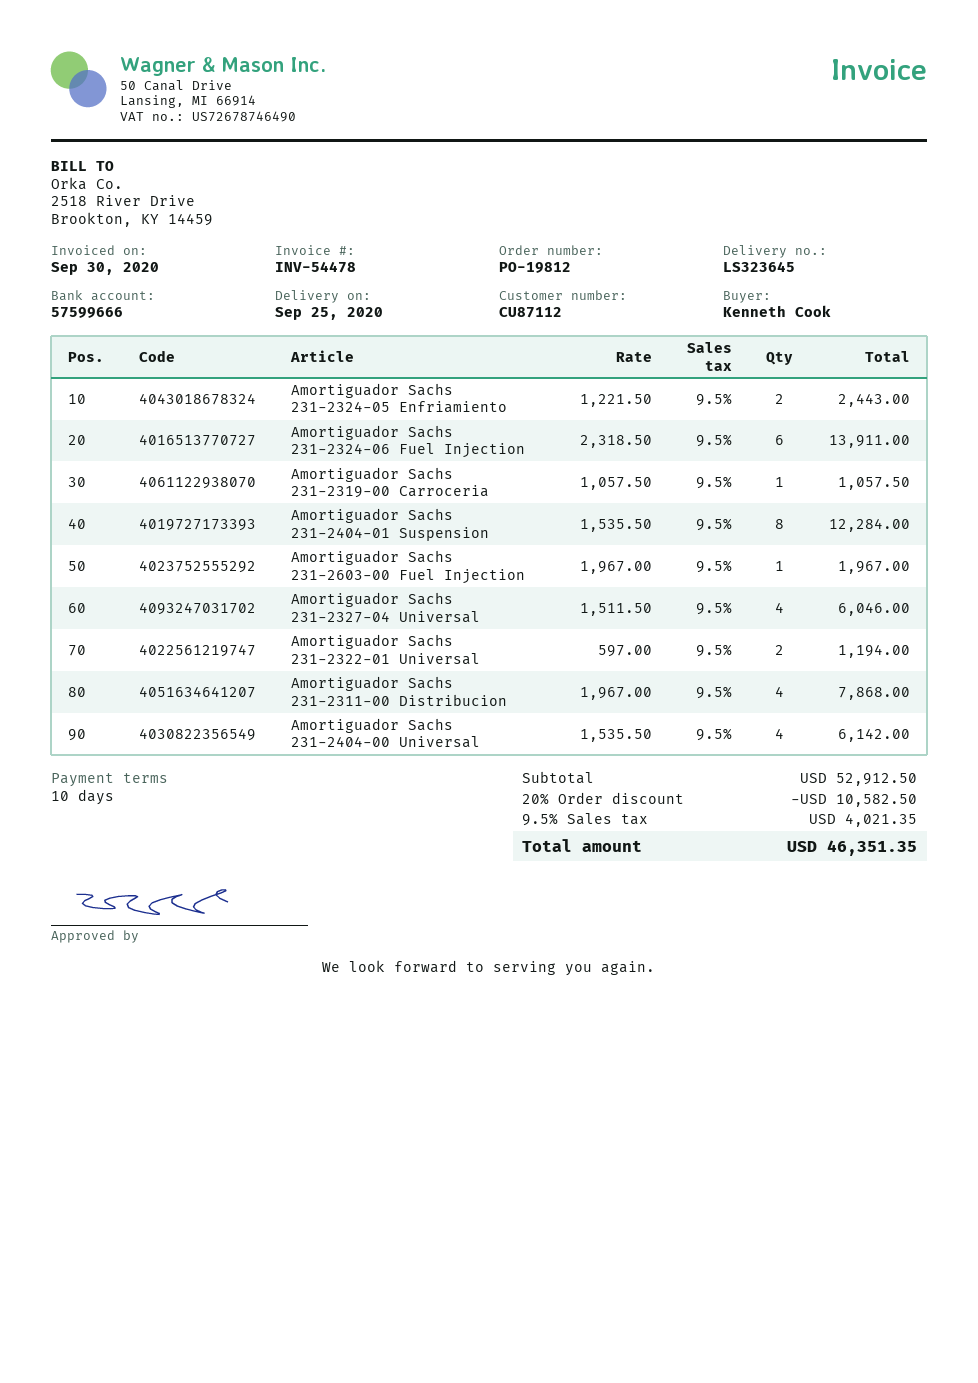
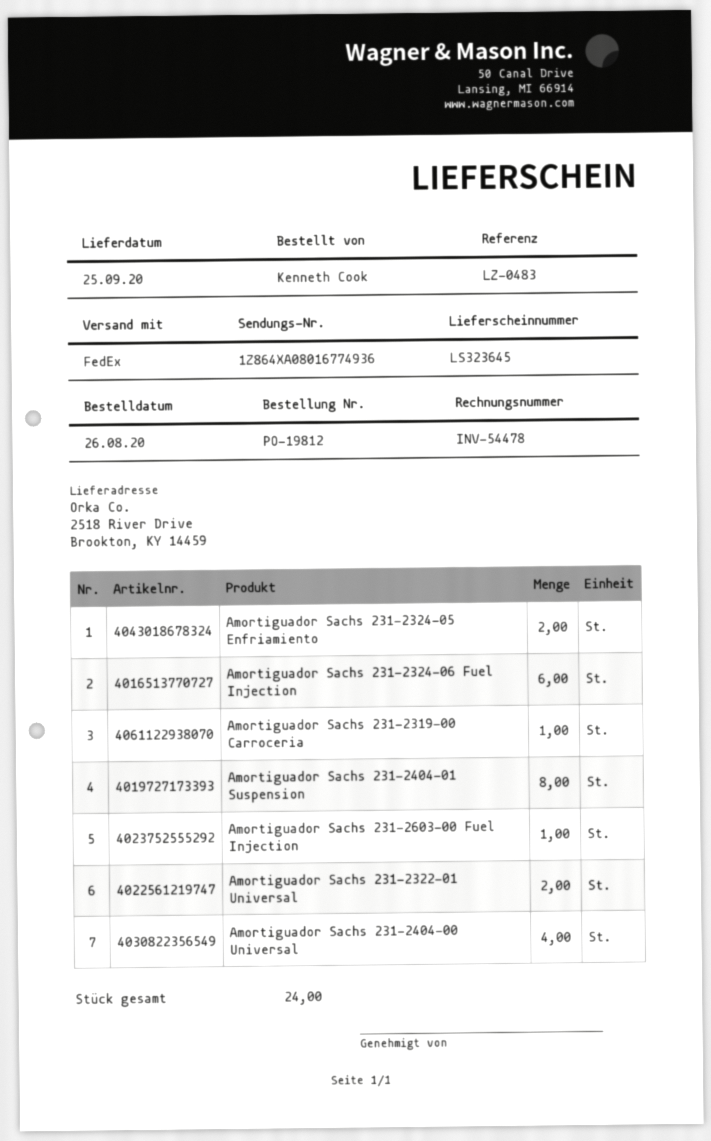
Amortiguador Sachs 231-2327-04 Universal: 4 -> none
Amortiguador Sachs 231-2311-00 Distribucion: 4 -> none

